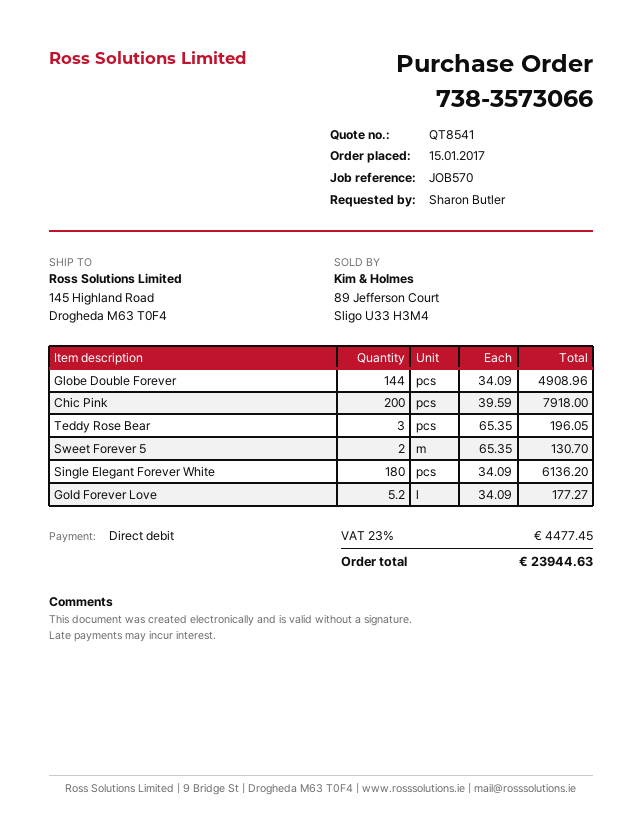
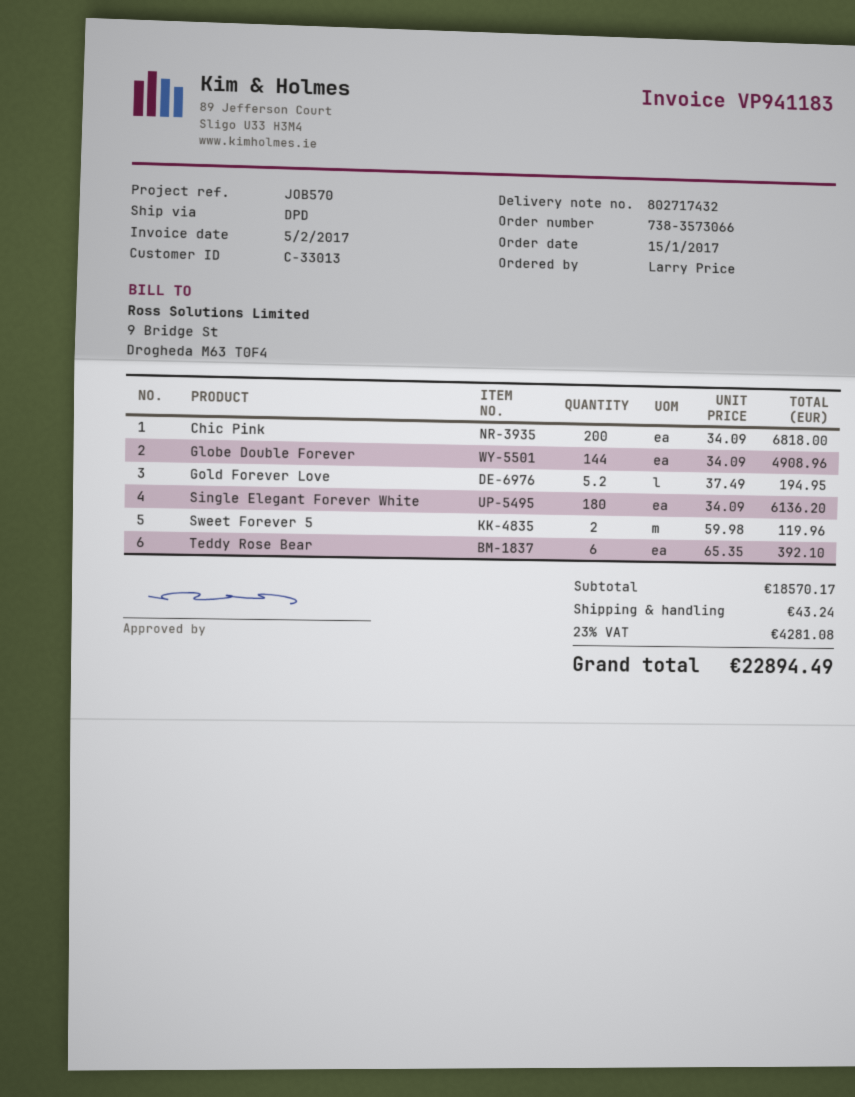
ordered by: Sharon Butler -> Larry Price
Chic Pink: 200 x 39.59 = 7918.00 -> 200 x 34.09 = 6818.00
Teddy Rose Bear: 3 x 65.35 = 196.05 -> 6 x 65.35 = 392.10
Sweet Forever 5: 2 x 65.35 = 130.70 -> 2 x 59.98 = 119.96
Gold Forever Love: 5.2 x 34.09 = 177.27 -> 5.2 x 37.49 = 194.95
shipping: none -> 43.24
tax: 23% = 4477.45 -> 23% = 4281.08
total: 23944.63 -> 22894.49

